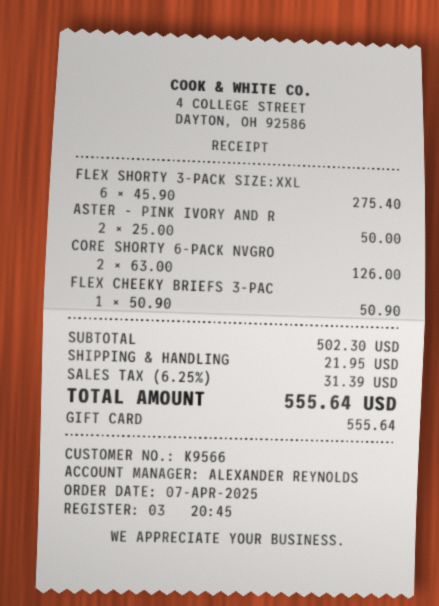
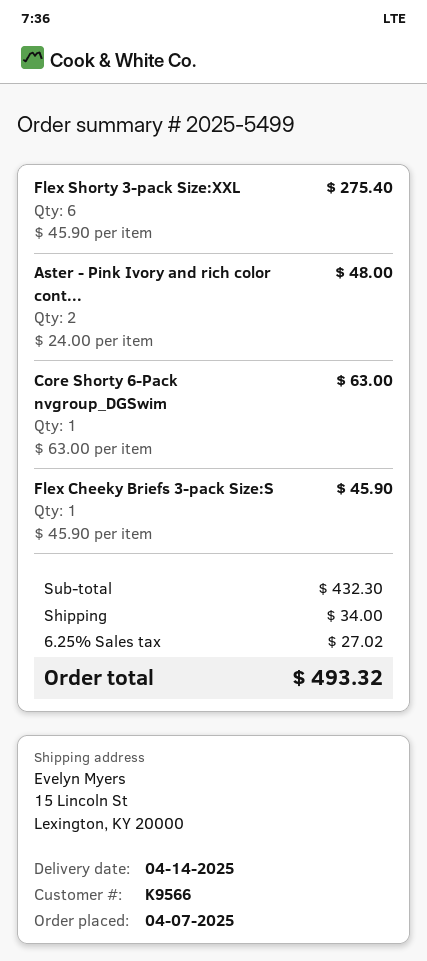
ASTER - PINK IVORY AND R: 2 x 25.00 = 50.00 -> 2 x 24.00 = 48.00
CORE SHORTY 6-PACK NVGRO: 2 x 63.00 = 126.00 -> 1 x 63.00 = 63.00
FLEX CHEEKY BRIEFS 3-PAC: 1 x 50.90 = 50.90 -> 1 x 45.90 = 45.90
subtotal: 502.30 -> 432.30
shipping: 21.95 -> 34.00
tax: 6.25% = 31.39 -> 6.25% = 27.02
total: 555.64 -> 493.32

